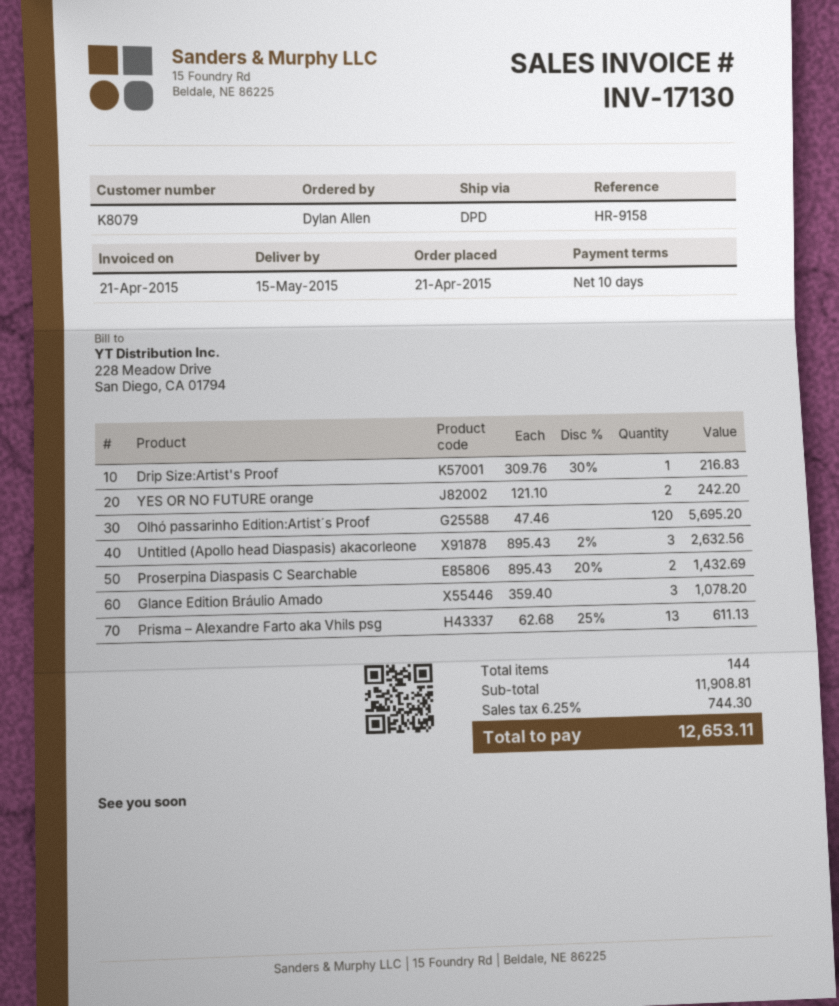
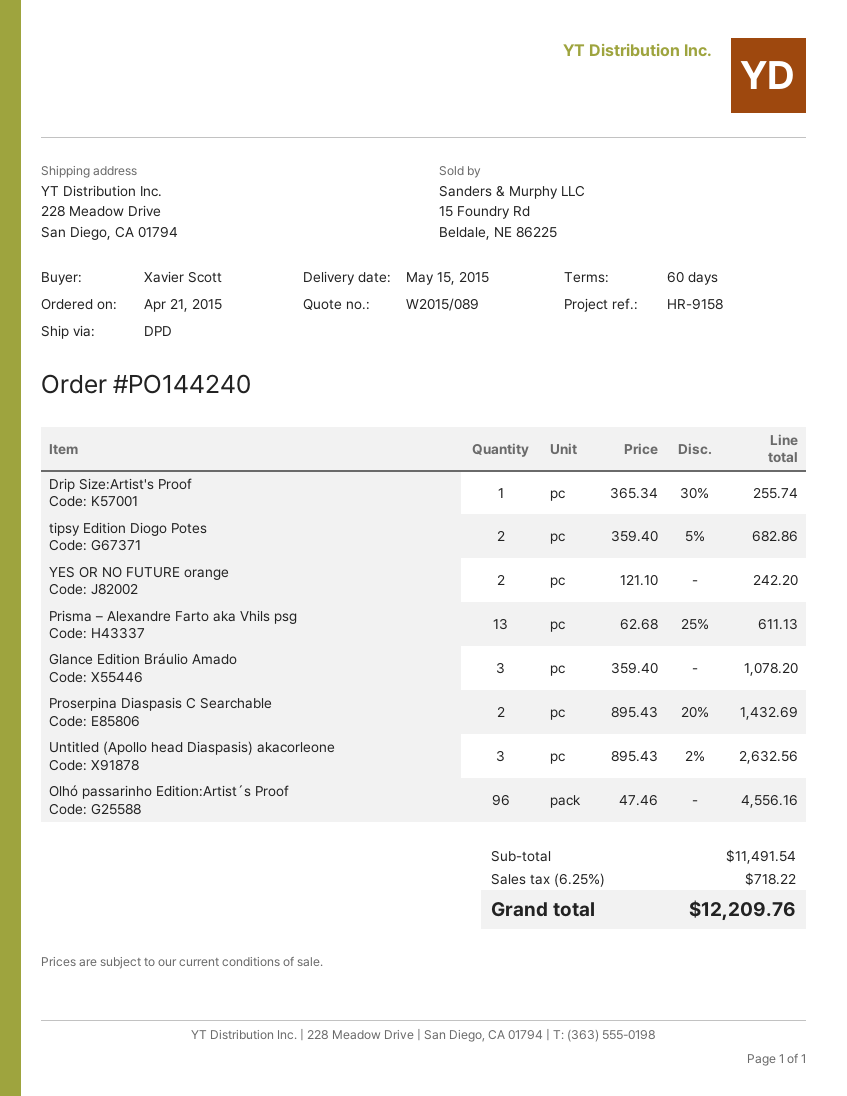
payment terms: 10 days -> 60 days
ordered by: Dylan Allen -> Xavier Scott
Drip Size:Artist's Proof: 1 x 309.76 - 30% = 216.83 -> 1 x 365.34 - 30% = 255.74
Olhó passarinho Edition:Artist´s Proof: 120 x 47.46 = 5695.20 -> 96 x 47.46 = 4556.16
tipsy Edition Diogo Potes: none -> 2 x 359.40 - 5% = 682.86
subtotal: 11908.81 -> 11491.54
tax: 6.25% = 744.30 -> 6.25% = 718.22
total: 12653.11 -> 12209.76

